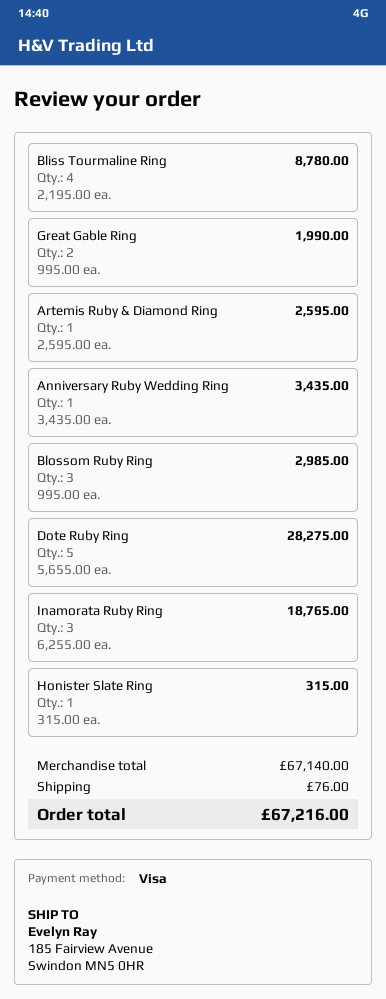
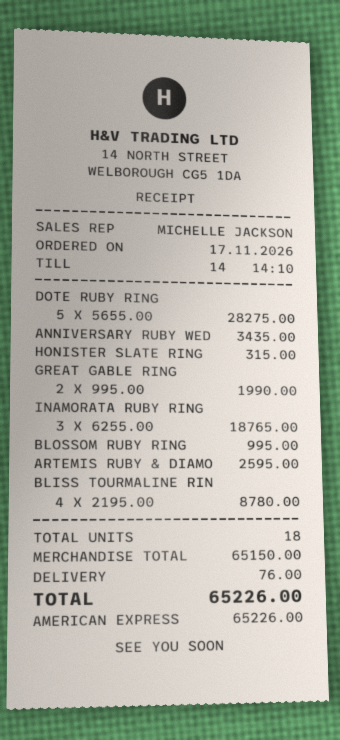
payment method: Visa -> American Express
Blossom Ruby Ring: 3 x 995.00 = 2985.00 -> 1 x 995.00 = 995.00
subtotal: 67140.00 -> 65150.00
total: 67216.00 -> 65226.00

